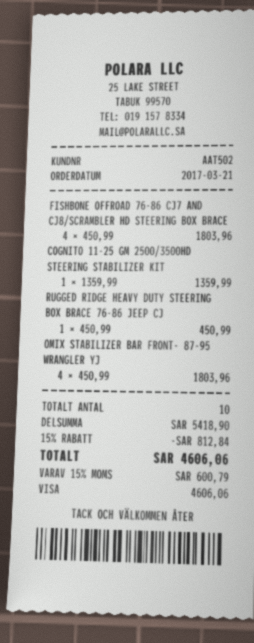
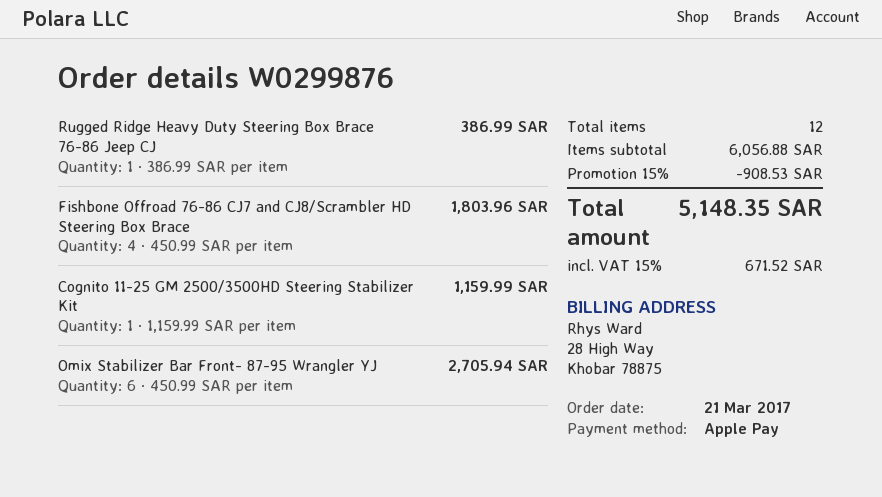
payment method: Visa -> Apple Pay
COGNITO 11-25 GM 2500/3500HD STEERING STABILIZER KIT: 1 x 1359.99 = 1359.99 -> 1 x 1159.99 = 1159.99
RUGGED RIDGE HEAVY DUTY STEERING BOX BRACE 76-86 JEEP CJ: 1 x 450.99 = 450.99 -> 1 x 386.99 = 386.99
OMIX STABILIZER BAR FRONT- 87-95 WRANGLER YJ: 4 x 450.99 = 1803.96 -> 6 x 450.99 = 2705.94
total quantity: 10 -> 12
subtotal: 5418.90 -> 6056.88
discount: 15% = 812.84 -> 15% = 908.53
tax: 15% = 600.79 -> 15% = 671.52
total: 4606.06 -> 5148.35

